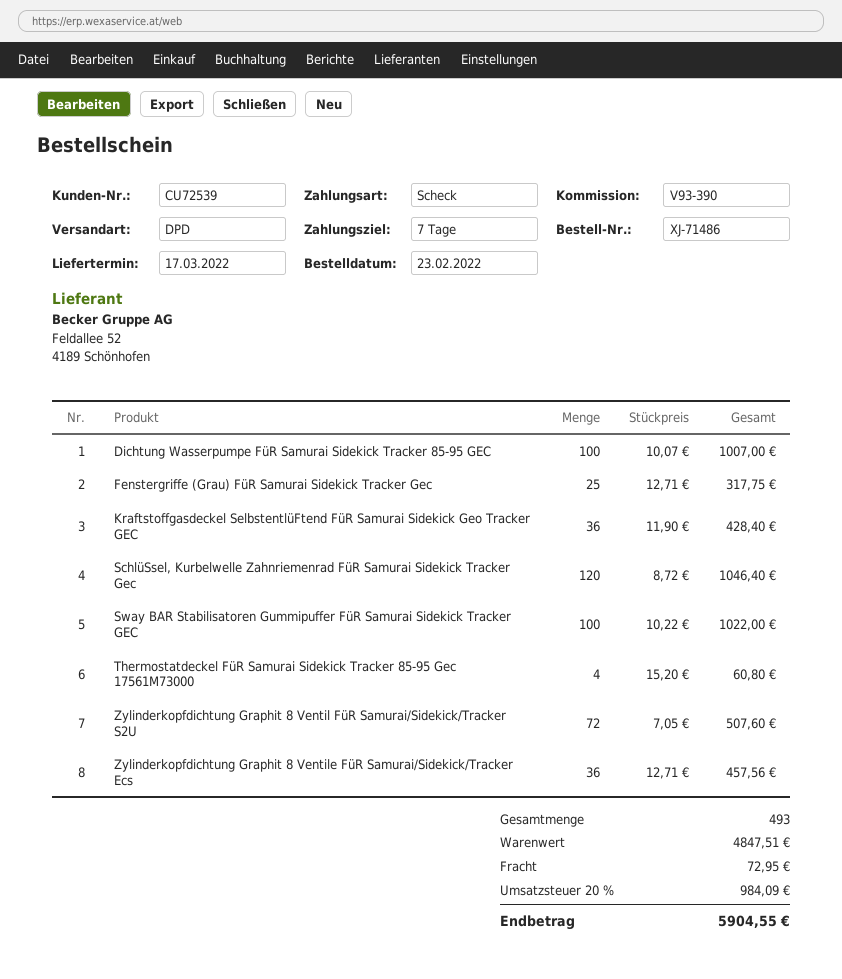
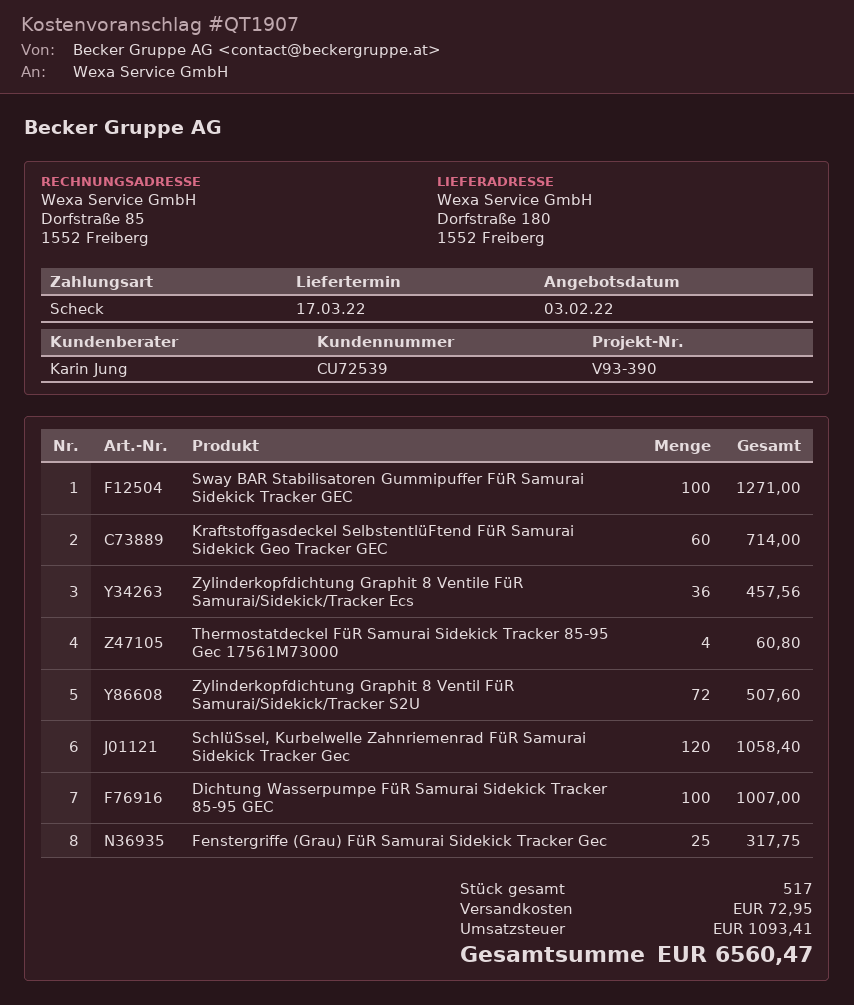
Kraftstoffgasdeckel SelbstentlüFtend FüR Samurai Sidekick Geo Tracker GEC: 36 for 428.40 -> 60 for 714.00
SchlüSsel, Kurbelwelle Zahnriemenrad FüR Samurai Sidekick Tracker Gec: 120 for 1046.40 -> 120 for 1058.40
Sway BAR Stabilisatoren Gummipuffer FüR Samurai Sidekick Tracker GEC: 100 for 1022.00 -> 100 for 1271.00
total quantity: 493 -> 517
tax: 984.09 -> 1093.41
total: 5904.55 -> 6560.47

